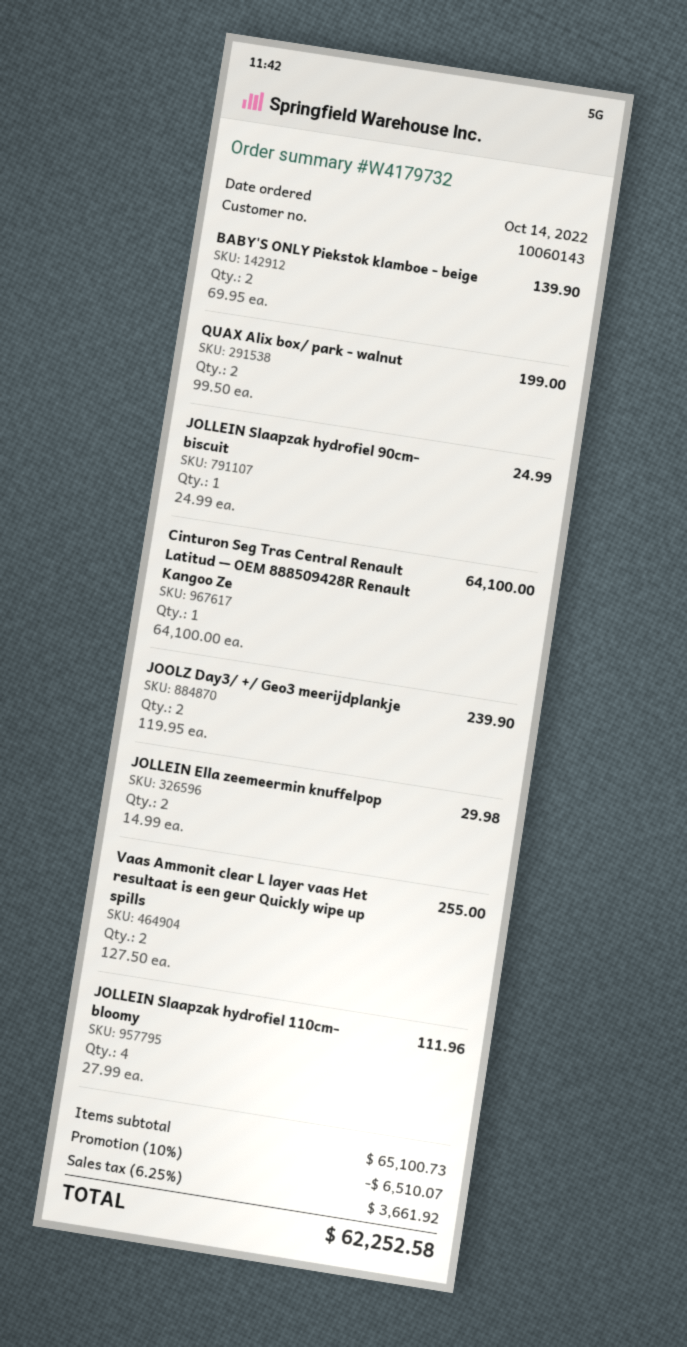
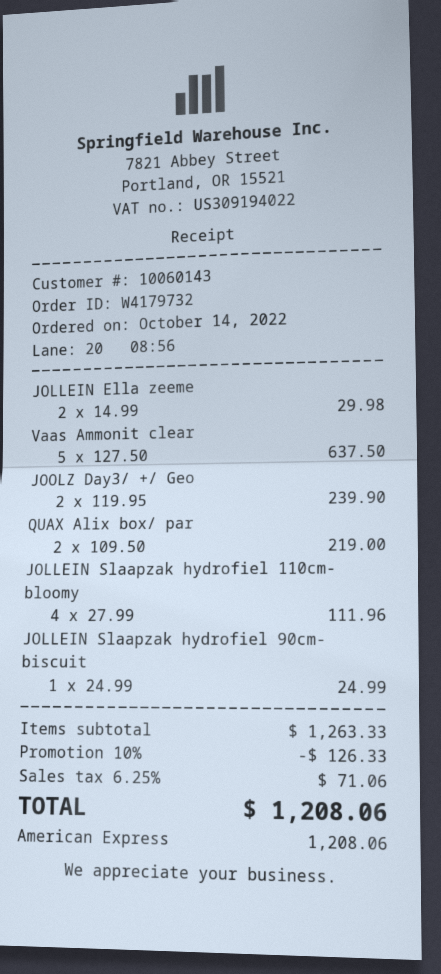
BABY'S ONLY Piekstok klamboe - beige: 2 x 69.95 = 139.90 -> none
QUAX Alix box/ park - walnut: 2 x 99.50 = 199.00 -> 2 x 109.50 = 219.00
Cinturon Seg Tras Central Renault Latitud — OEM 888509428R Renault Kangoo Ze: 1 x 64100.00 = 64100.00 -> none
Vaas Ammonit clear L layer vaas Het resultaat is een geur Quickly wipe up spills: 2 x 127.50 = 255.00 -> 5 x 127.50 = 637.50
subtotal: 65100.73 -> 1263.33
discount: 10% = 6510.07 -> 10% = 126.33
tax: 6.25% = 3661.92 -> 6.25% = 71.06
total: 62252.58 -> 1208.06

